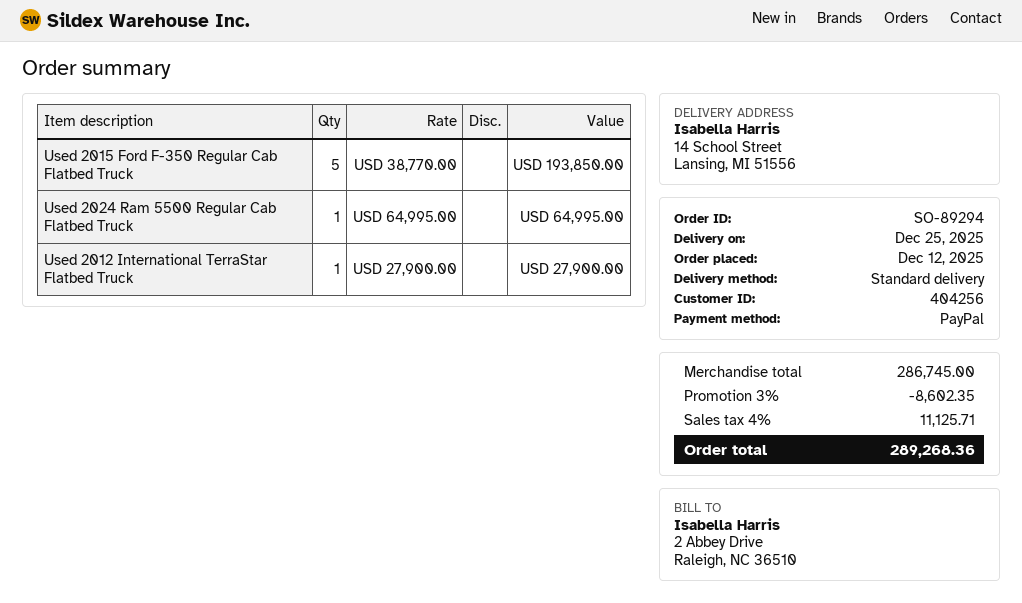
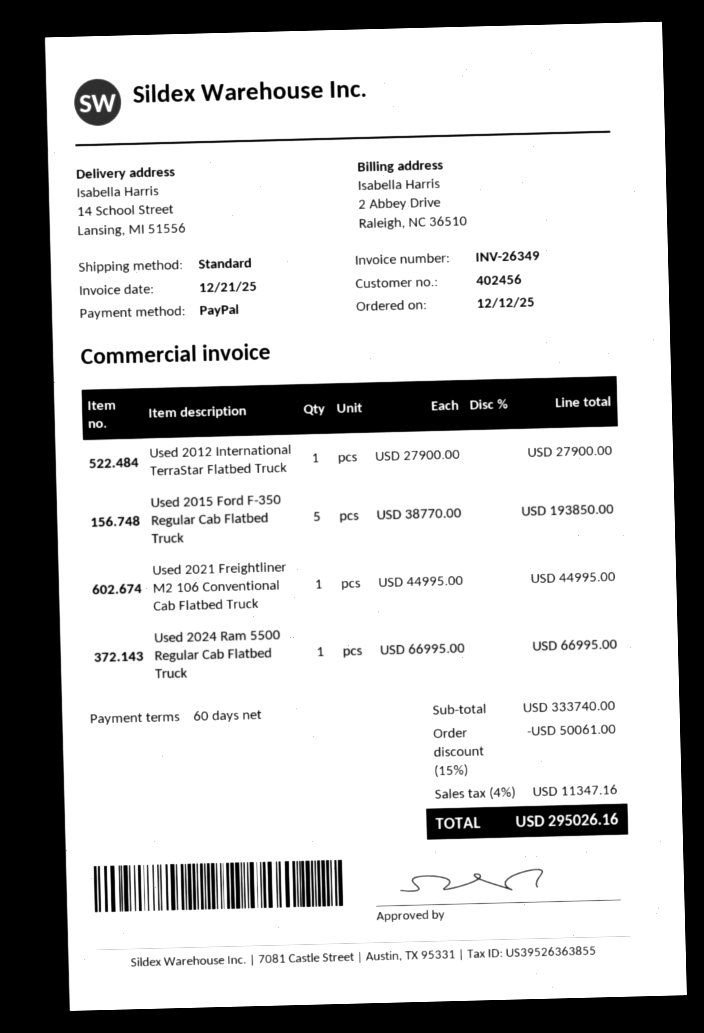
customer number: 404256 -> 402456
Used 2024 Ram 5500 Regular Cab Flatbed Truck: 1 x 64995.00 = 64995.00 -> 1 x 66995.00 = 66995.00
Used 2021 Freightliner M2 106 Conventional Cab Flatbed Truck: none -> 1 x 44995.00 = 44995.00
subtotal: 286745.00 -> 333740.00
discount: 3% = 8602.35 -> 15% = 50061.00
tax: 4% = 11125.71 -> 4% = 11347.16
total: 289268.36 -> 295026.16

